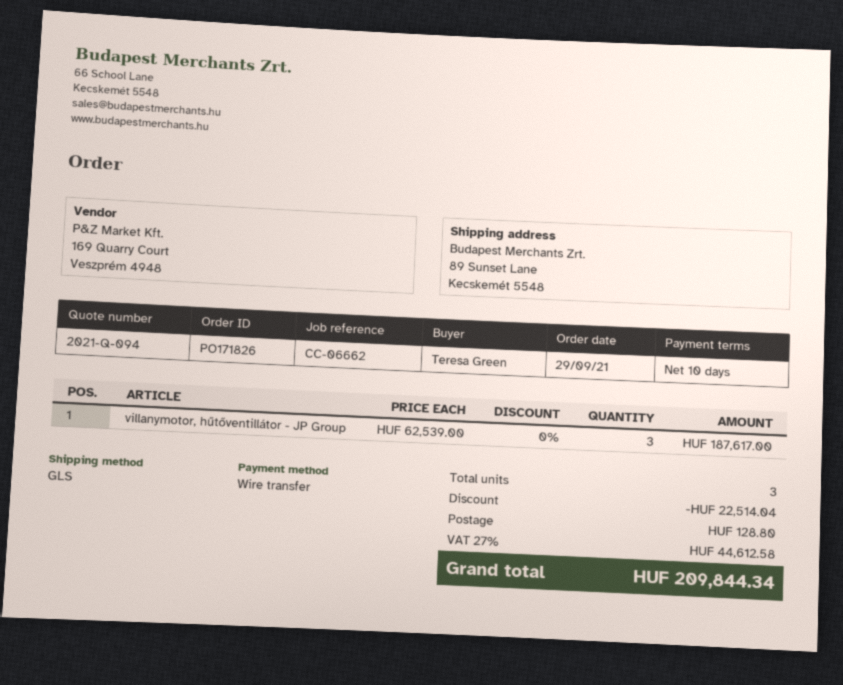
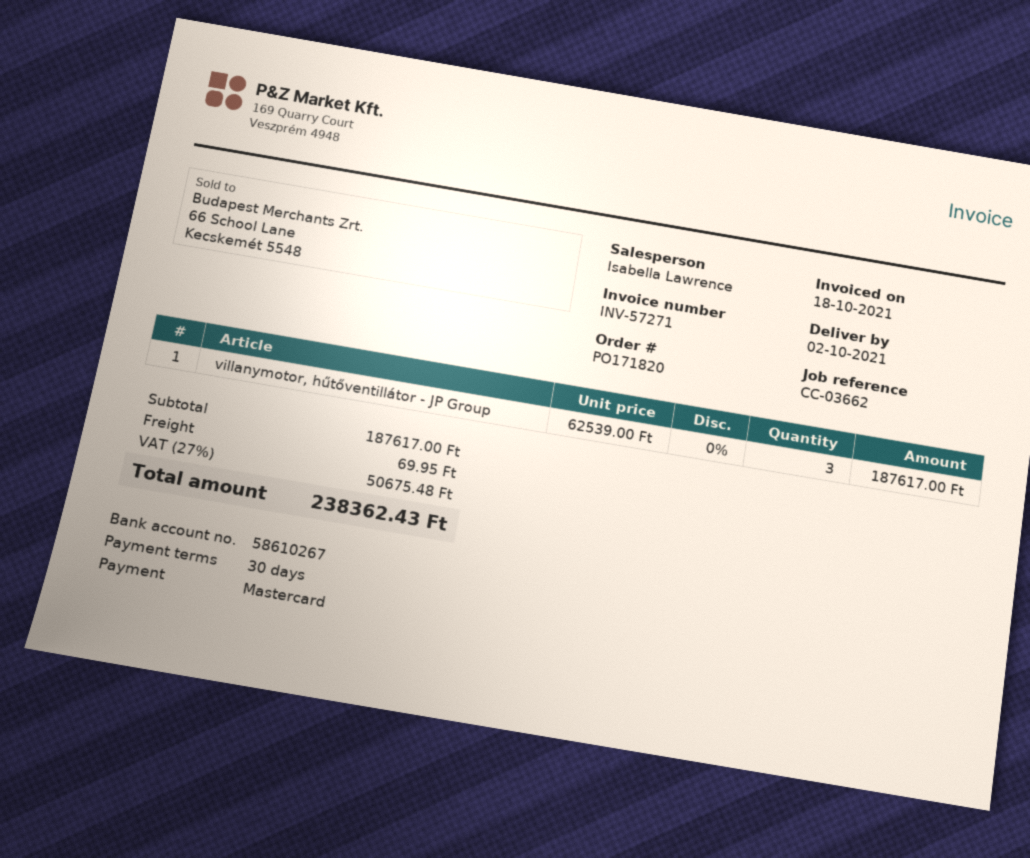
order number: PO171826 -> PO171820
payment terms: 10 days -> 30 days
reference: CC-06662 -> CC-03662
payment method: bank transfer -> Mastercard
discount: 22514.04 -> none
shipping: 128.80 -> 69.95
tax: 27% = 44612.58 -> 27% = 50675.48
total: 209844.34 -> 238362.43

